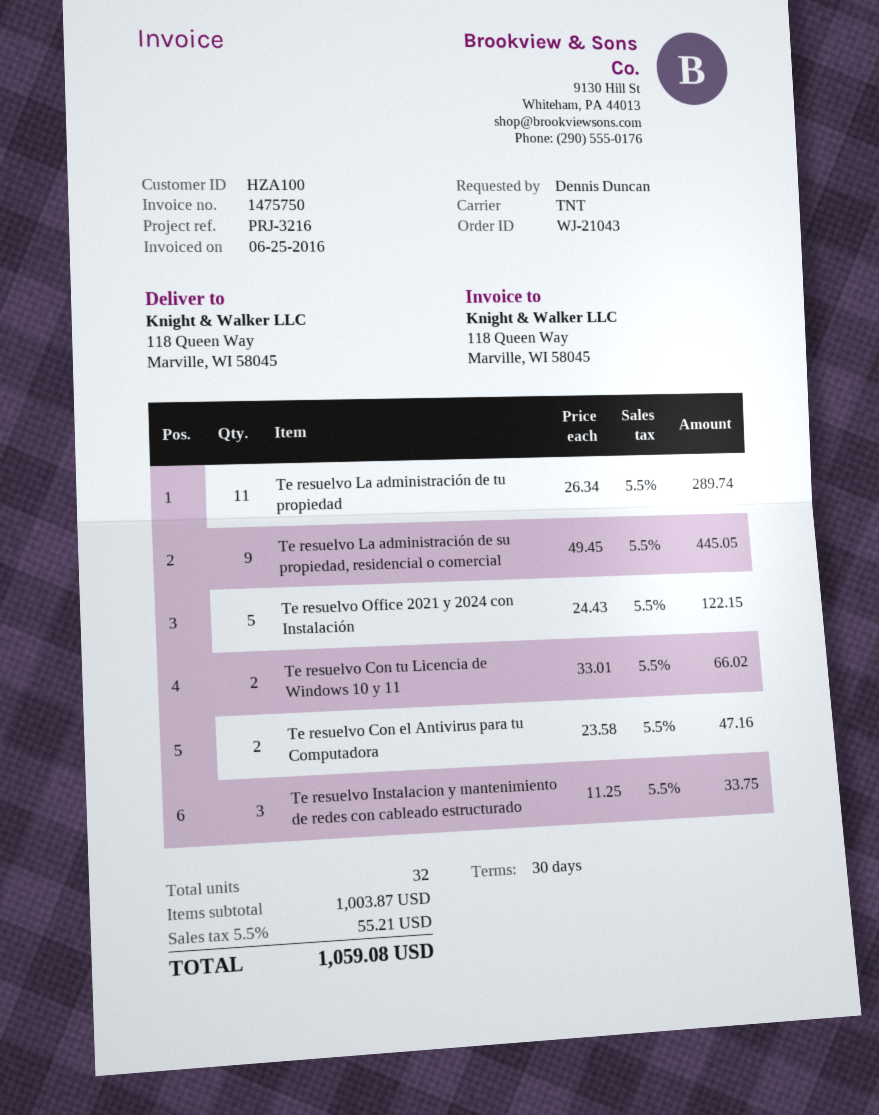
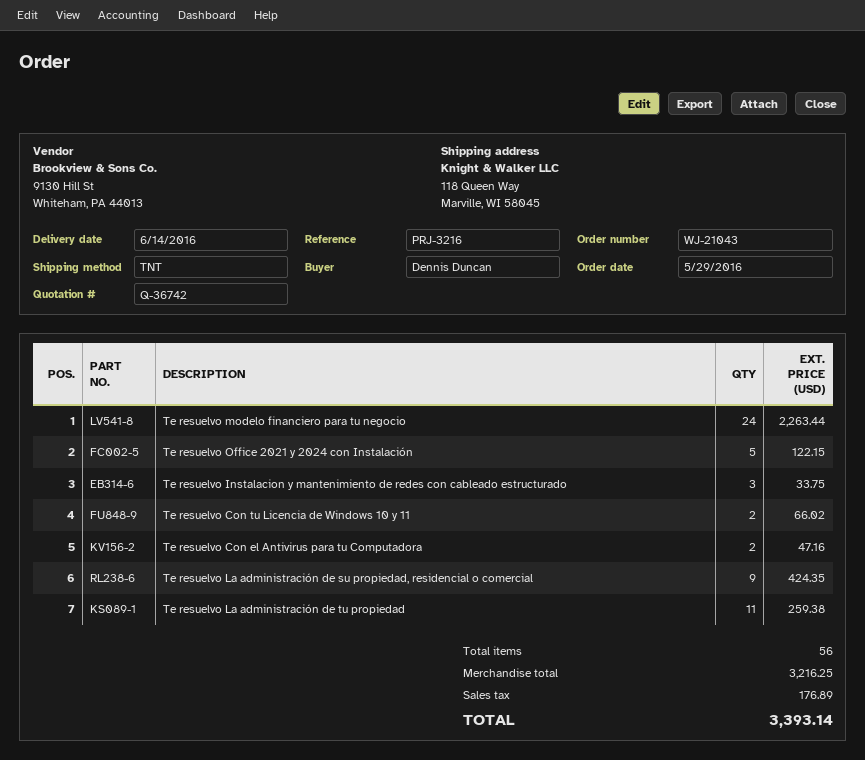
Te resuelvo La administración de tu propiedad: 11 for 289.74 -> 11 for 259.38
Te resuelvo La administración de su propiedad, residencial o comercial: 9 for 445.05 -> 9 for 424.35
Te resuelvo modelo financiero para tu negocio: none -> 24 for 2263.44
total quantity: 32 -> 56
subtotal: 1003.87 -> 3216.25
tax: 55.21 -> 176.89
total: 1059.08 -> 3393.14

